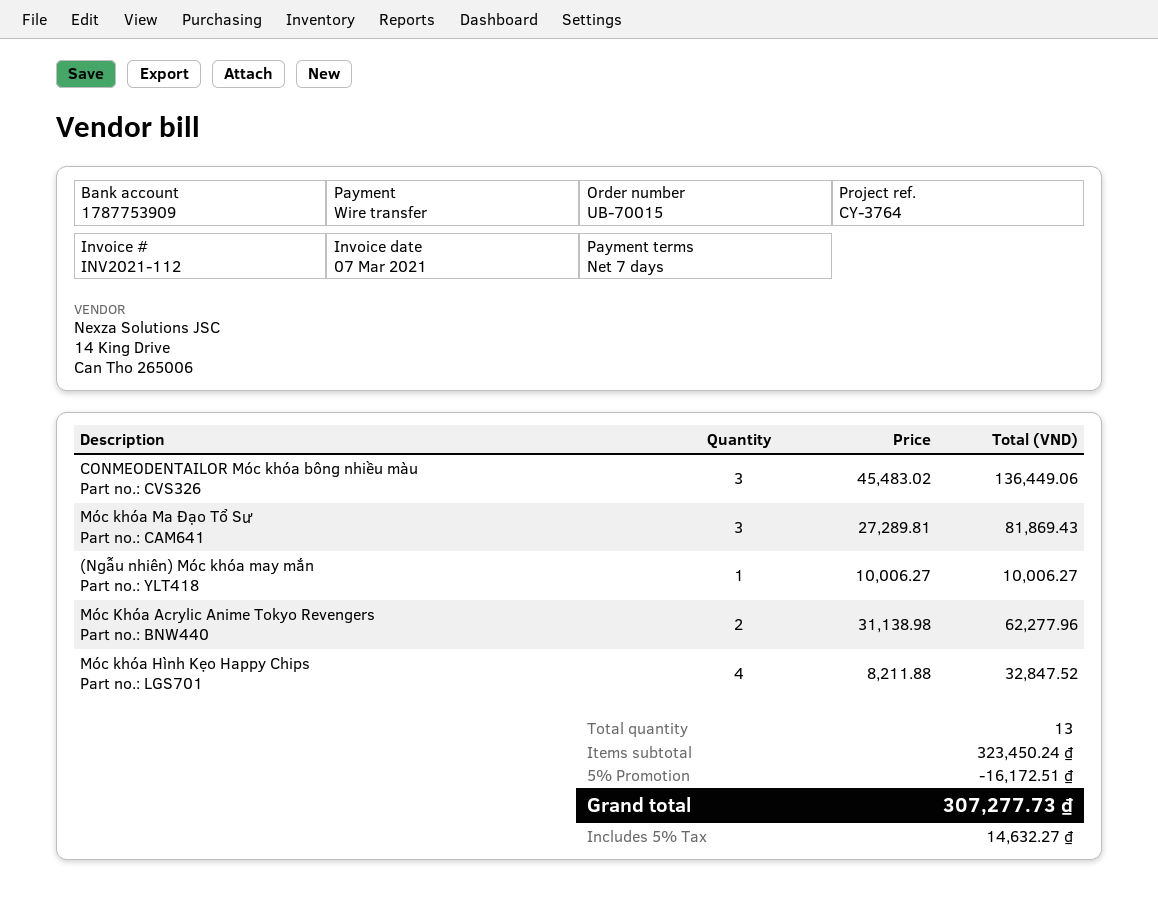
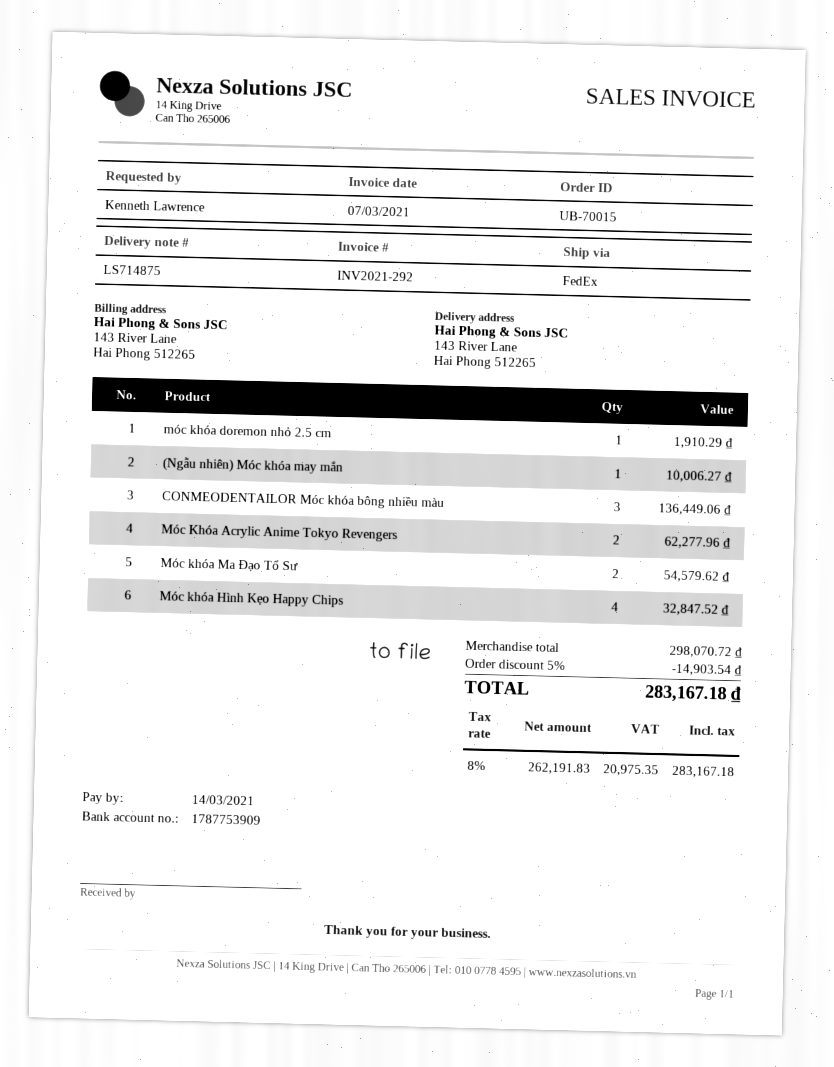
invoice number: INV2021-112 -> INV2021-292
Móc khóa Ma Đạo Tổ Sư: 3 for 81869.43 -> 2 for 54579.62
móc khóa doremon nhỏ 2.5 cm: none -> 1 for 1910.29
subtotal: 323450.24 -> 298070.72
discount: 5% = 16172.51 -> 5% = 14903.54
tax: 5% = 14632.27 -> 8% = 20975.35
total: 307277.73 -> 283167.18

